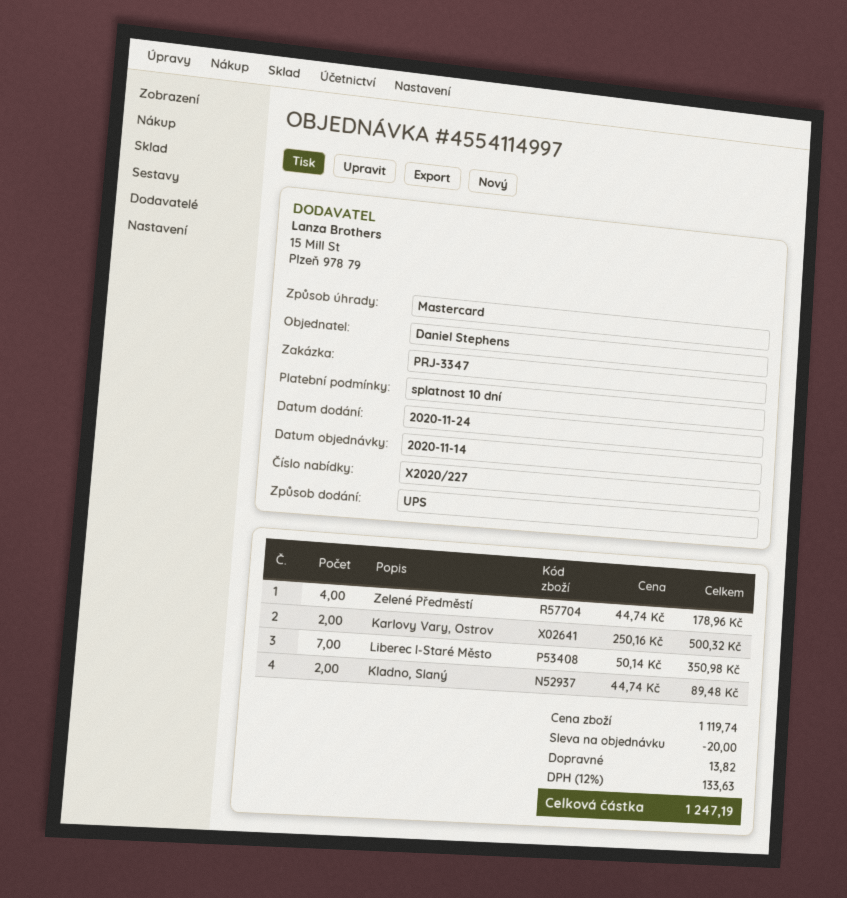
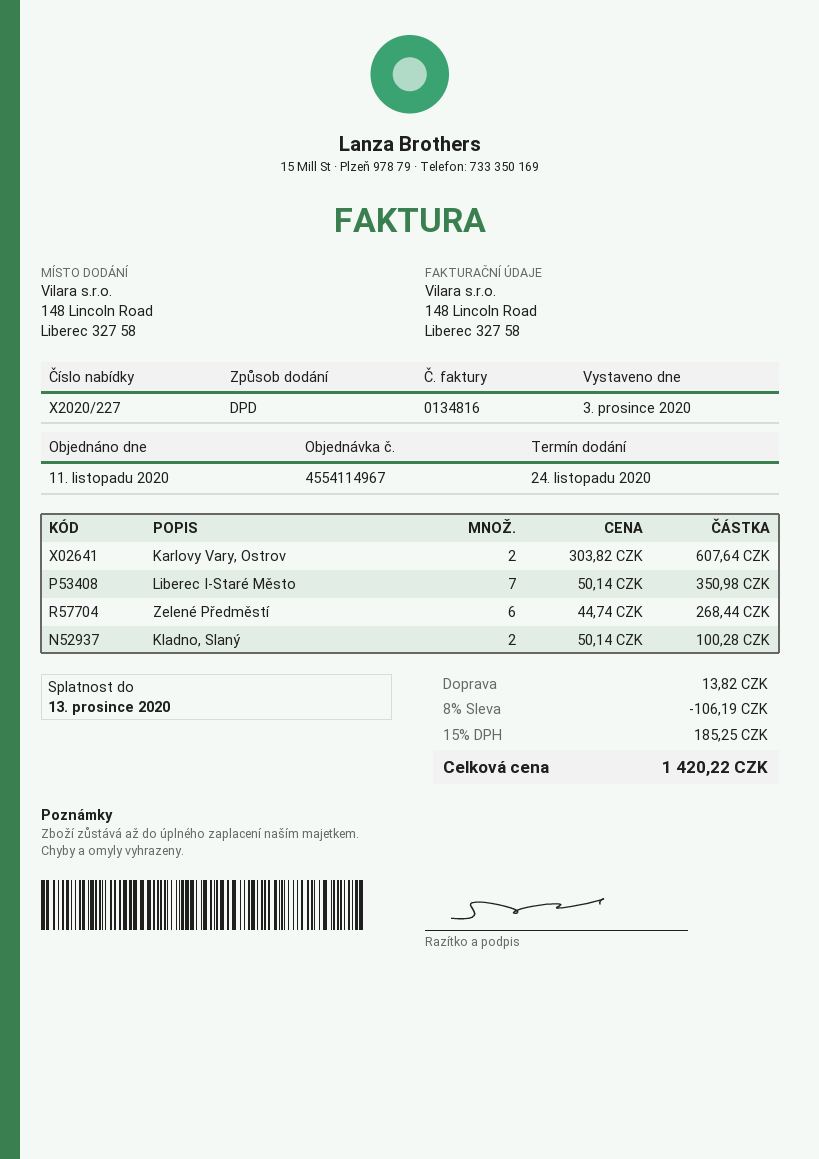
order number: 4554114997 -> 4554114967
order date: 2020-11-14 -> 2020-11-11
shipping method: UPS -> DPD
Zelené Předměstí: 4 x 44.74 = 178.96 -> 6 x 44.74 = 268.44
Karlovy Vary, Ostrov: 2 x 250.16 = 500.32 -> 2 x 303.82 = 607.64
Kladno, Slaný: 2 x 44.74 = 89.48 -> 2 x 50.14 = 100.28
discount: 20.00 -> 106.19
tax: 12% = 133.63 -> 15% = 185.25
total: 1247.19 -> 1420.22

